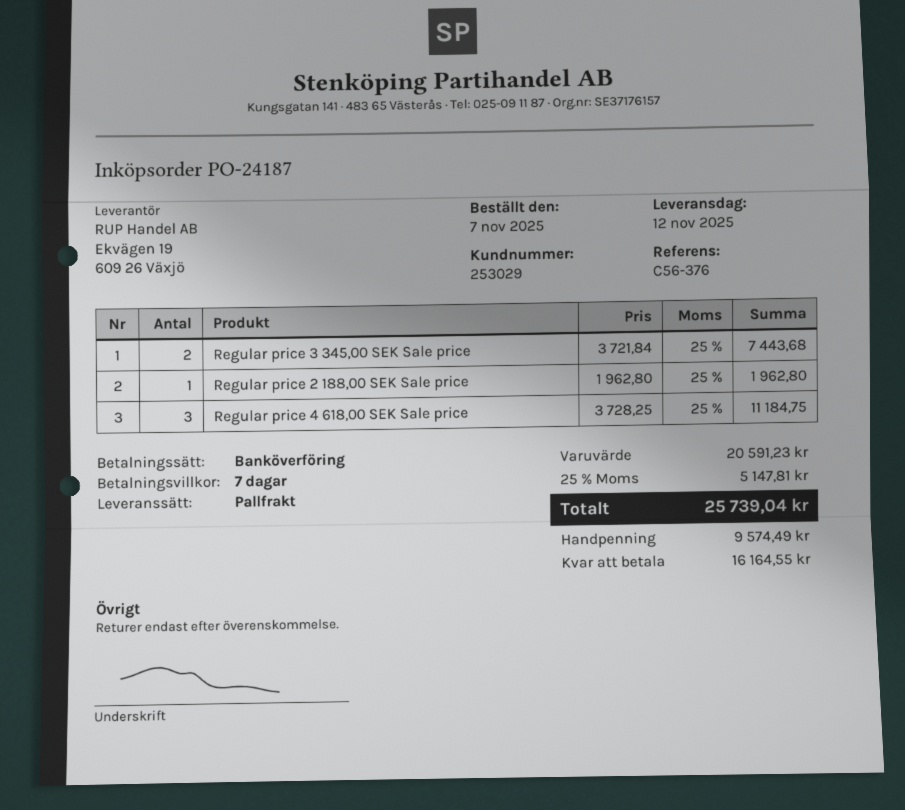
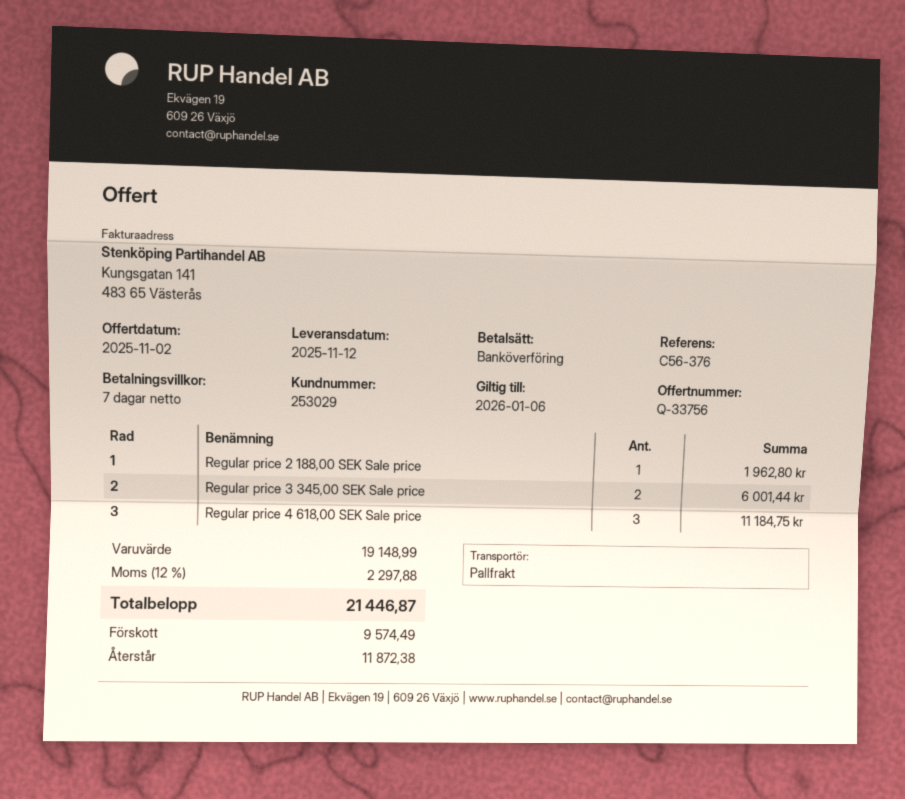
Regular price 3 345,00 SEK Sale price: 2 for 7443.68 -> 2 for 6001.44
subtotal: 20591.23 -> 19148.99
tax: 25% = 5147.81 -> 12% = 2297.88
total: 25739.04 -> 21446.87
balance: 16164.55 -> 11872.38

